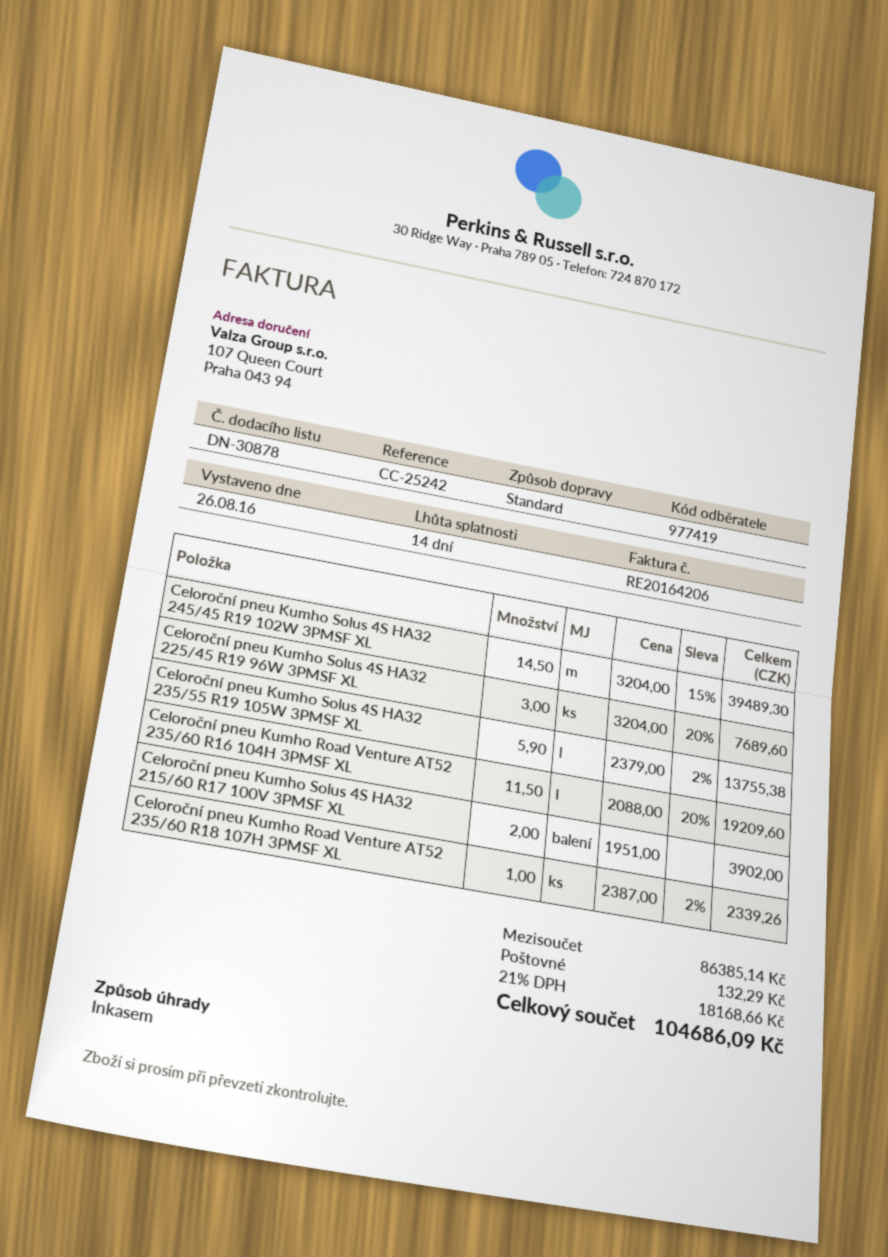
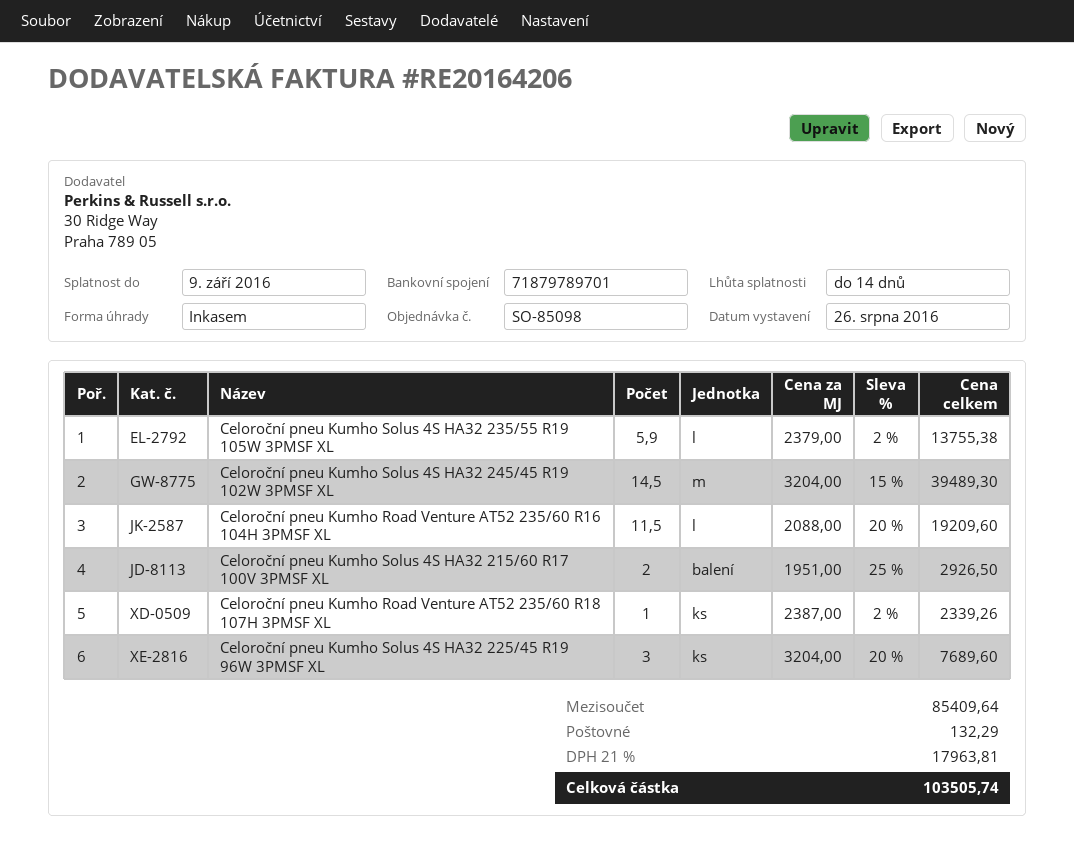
Celoroční pneu Kumho Solus 4S HA32 215/60 R17 100V 3PMSF XL: 2 x 1951.00 = 3902.00 -> 2 x 1951.00 - 25% = 2926.50
subtotal: 86385.14 -> 85409.64
tax: 21% = 18168.66 -> 21% = 17963.81
total: 104686.09 -> 103505.74

